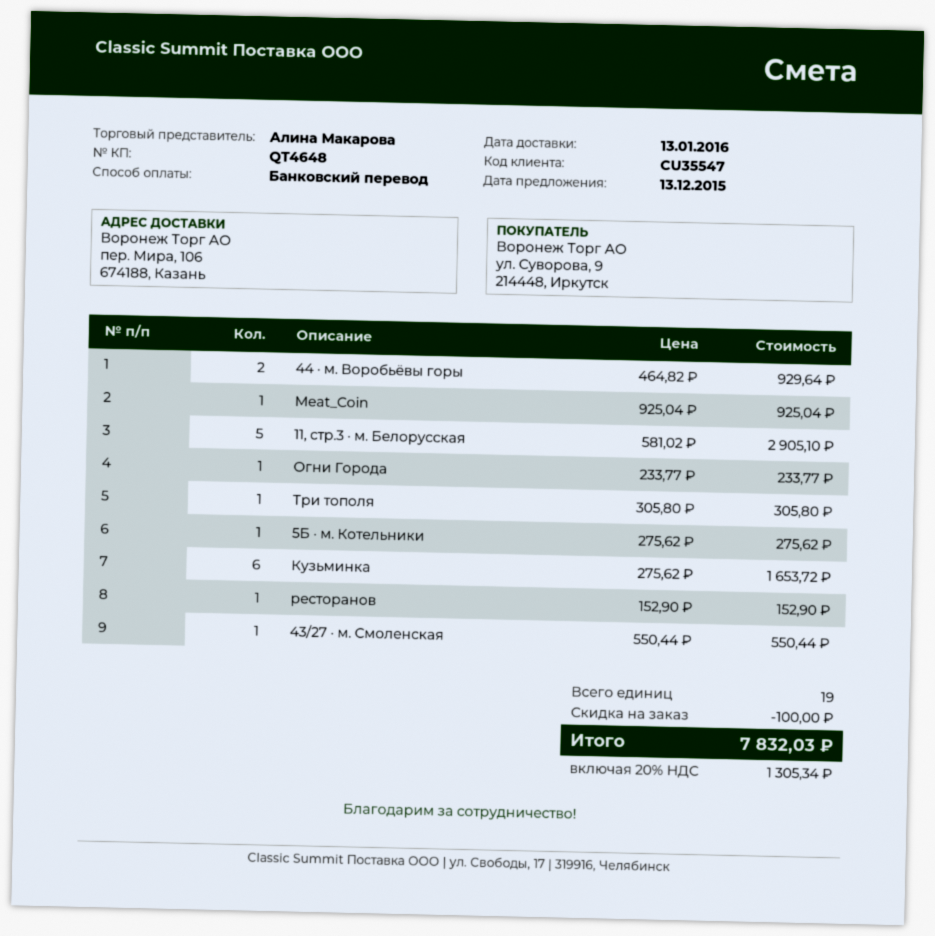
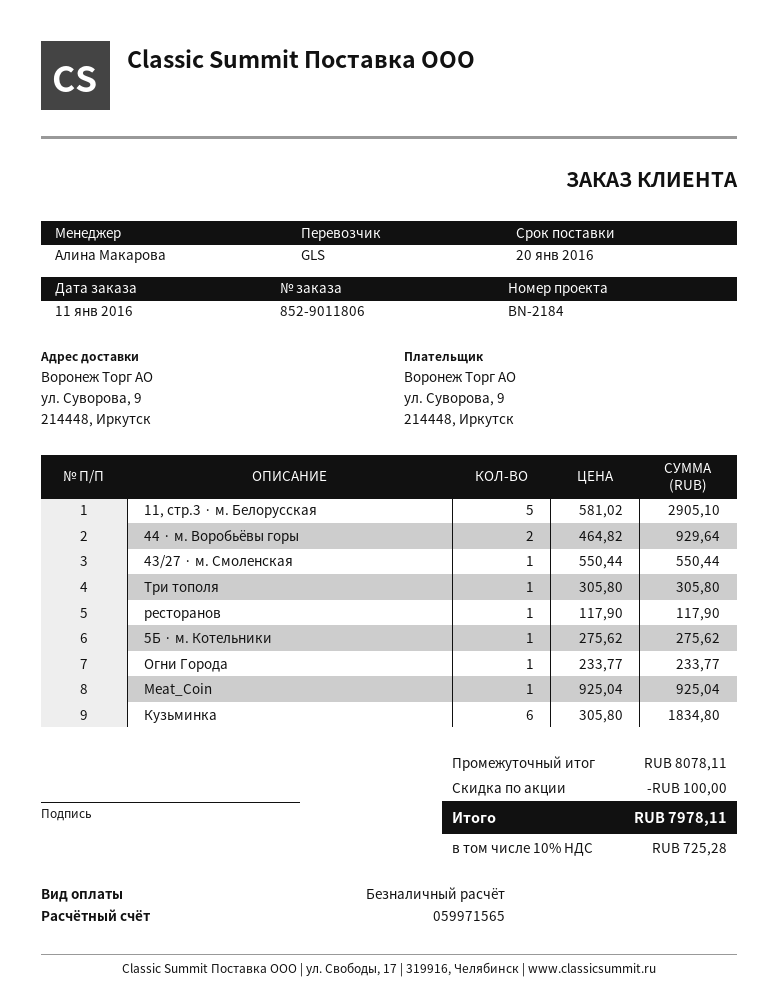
delivery date: 2016-01-13 -> 2016-01-20
ship to: пер. Мира, 106, 674188, Казань -> ул. Суворова, 9, 214448, Иркутск
Кузьминка: 6 x 275.62 = 1653.72 -> 6 x 305.80 = 1834.80
ресторанов: 1 x 152.90 = 152.90 -> 1 x 117.90 = 117.90
tax: 20% = 1305.34 -> 10% = 725.28
total: 7832.03 -> 7978.11

